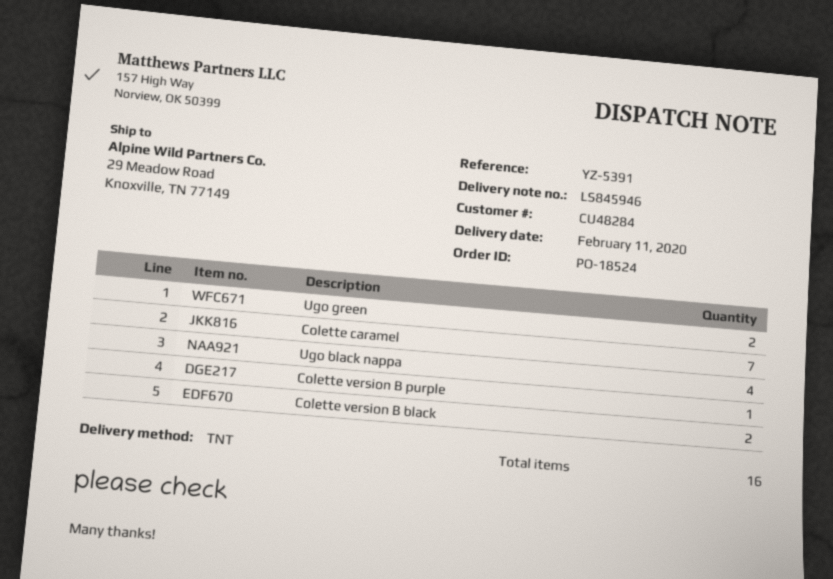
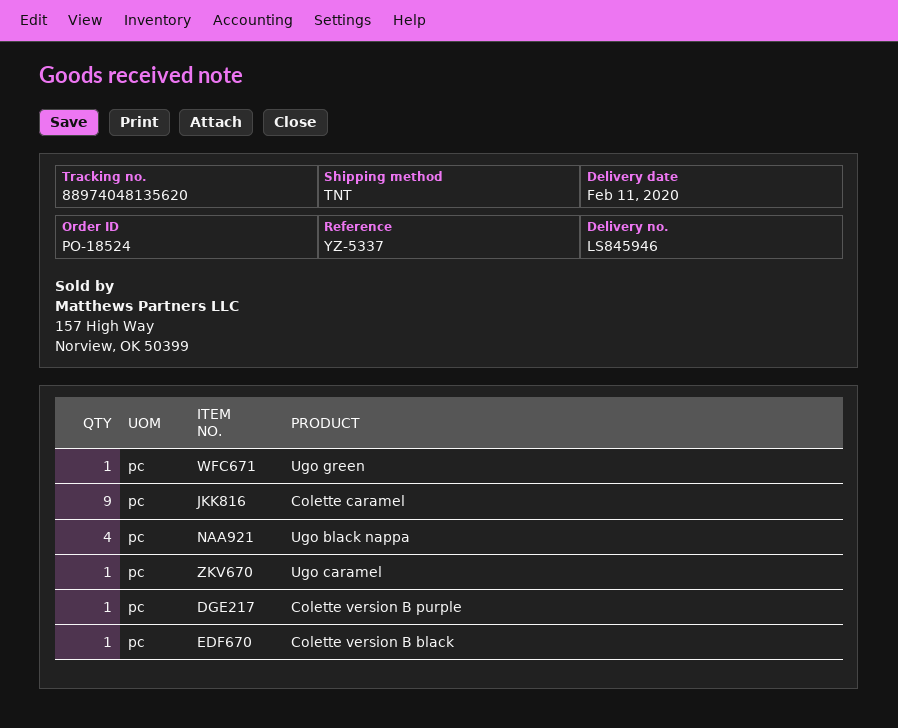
reference: YZ-5391 -> YZ-5337
Ugo green: 2 -> 1
Colette caramel: 7 -> 9
Colette version B black: 2 -> 1
Ugo caramel: none -> 1

